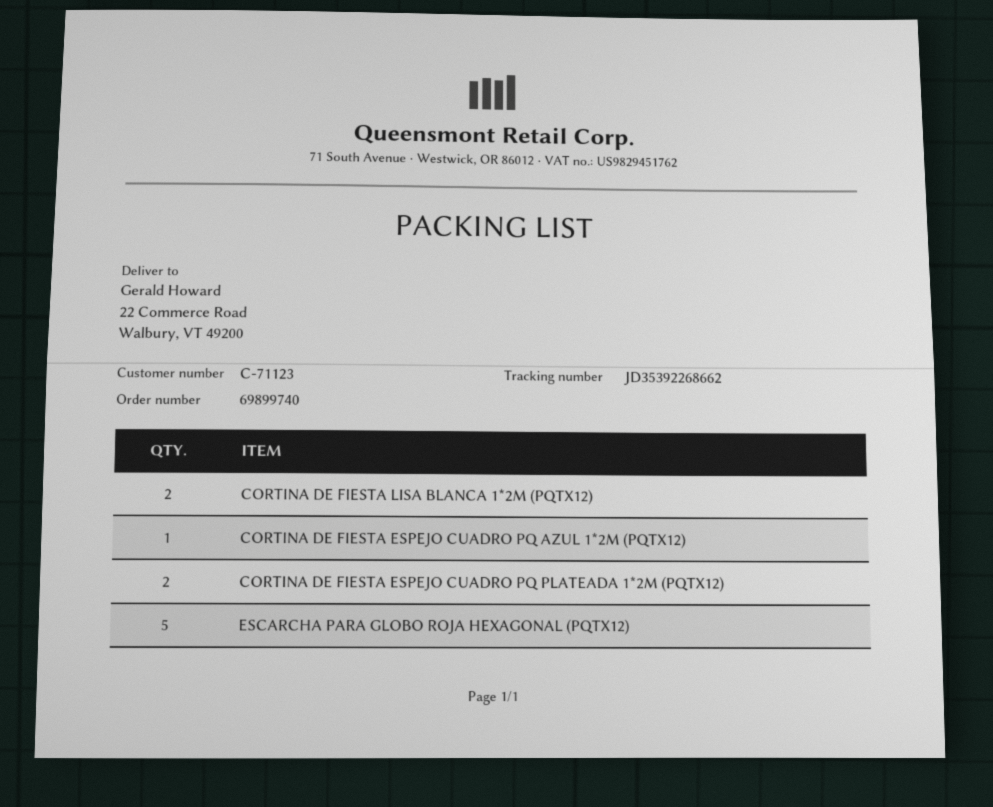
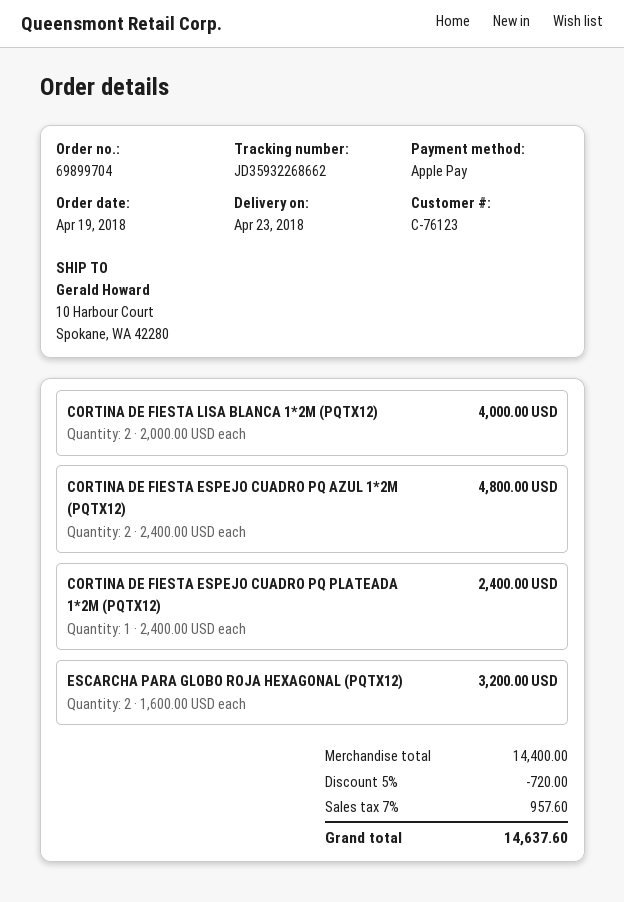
order number: 69899740 -> 69899704
customer number: C-71123 -> C-76123
tracking number: JD35392268662 -> JD35932268662
ship to: 22 Commerce Road, Walbury, VT 49200 -> 10 Harbour Court, Spokane, WA 42280
CORTINA DE FIESTA ESPEJO CUADRO PQ AZUL 1*2M (PQTX12): 1 -> 2
CORTINA DE FIESTA ESPEJO CUADRO PQ PLATEADA 1*2M (PQTX12): 2 -> 1
ESCARCHA PARA GLOBO ROJA HEXAGONAL (PQTX12): 5 -> 2

